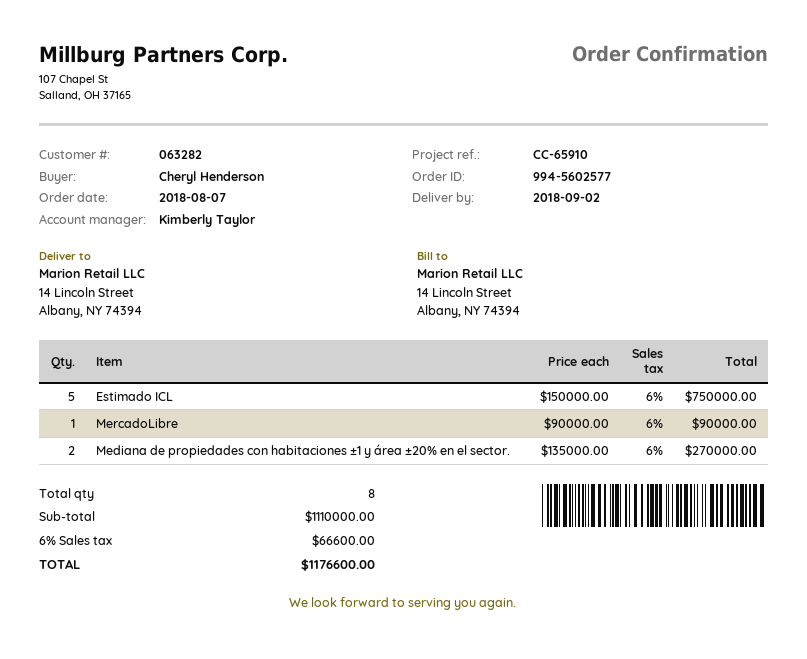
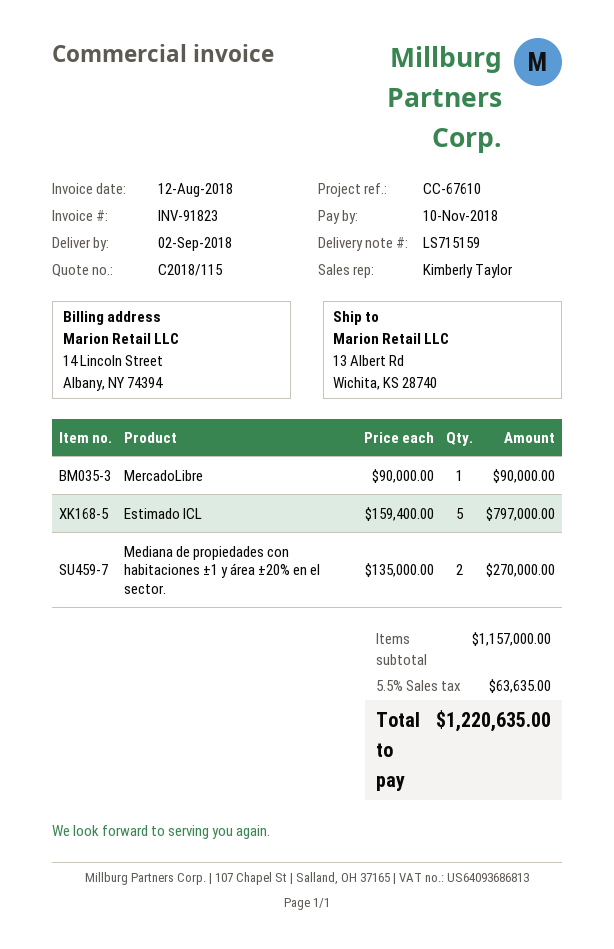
reference: CC-65910 -> CC-67610
ship to: 14 Lincoln Street, Albany, NY 74394 -> 13 Albert Rd, Wichita, KS 28740
Estimado ICL: 5 x 150000.00 = 750000.00 -> 5 x 159400.00 = 797000.00
subtotal: 1110000.00 -> 1157000.00
tax: 6% = 66600.00 -> 5.5% = 63635.00
total: 1176600.00 -> 1220635.00

